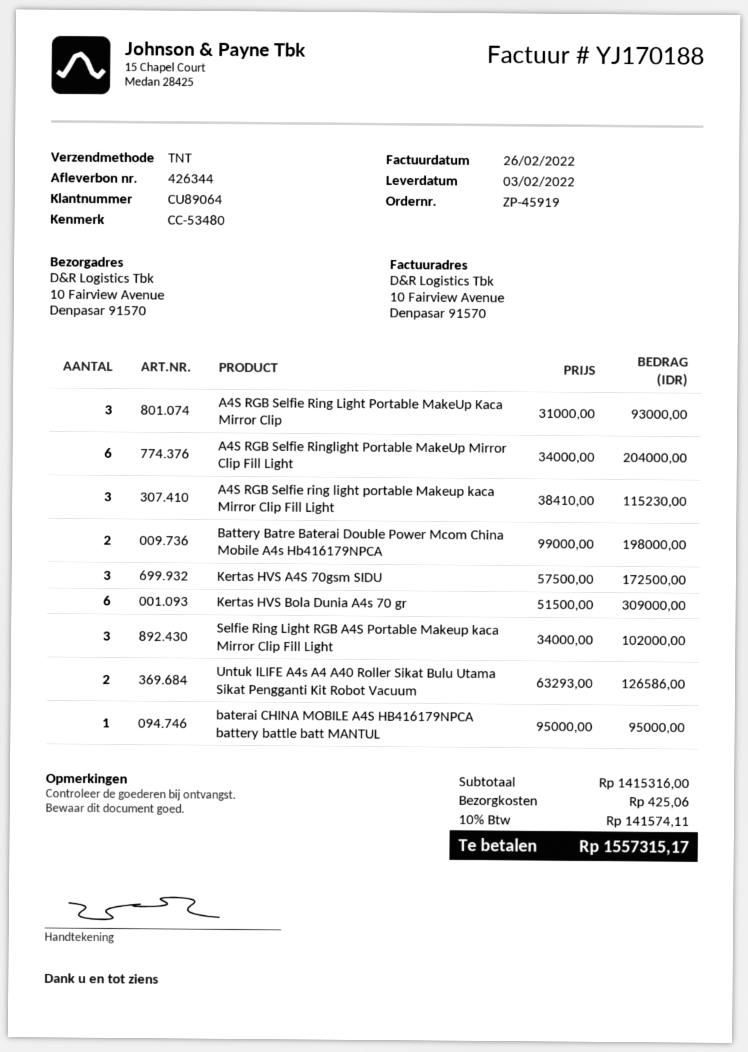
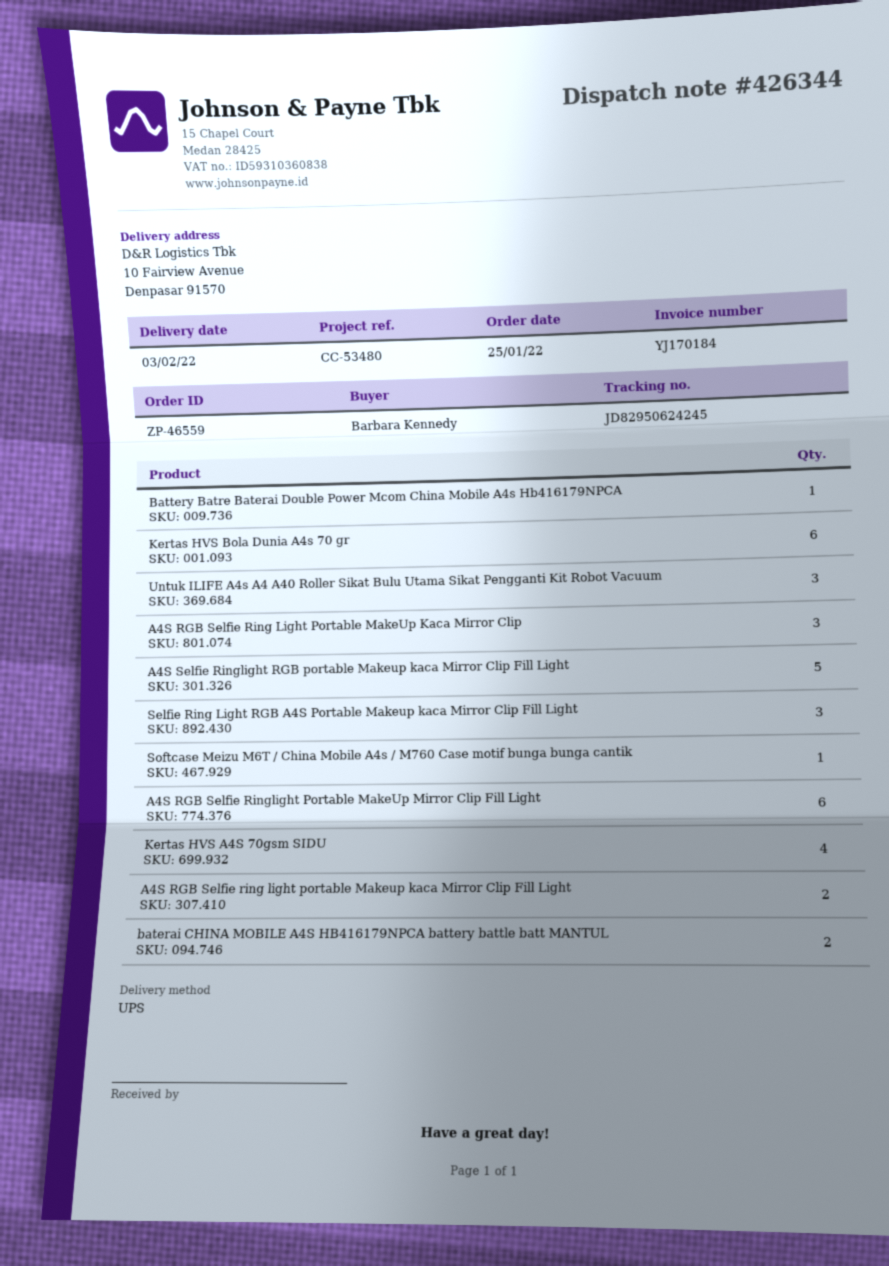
order number: ZP-45919 -> ZP-46559
invoice number: YJ170188 -> YJ170184
shipping method: TNT -> UPS
A4S RGB Selfie ring light portable Makeup kaca Mirror Clip Fill Light: 3 -> 2
Battery Batre Baterai Double Power Mcom China Mobile A4s Hb416179NPCA: 2 -> 1
Kertas HVS A4S 70gsm SIDU: 3 -> 4
Untuk ILIFE A4s A4 A40 Roller Sikat Bulu Utama Sikat Pengganti Kit Robot Vacuum: 2 -> 3
baterai CHINA MOBILE A4S HB416179NPCA battery battle batt MANTUL: 1 -> 2
A4S Selfie Ringlight RGB portable Makeup kaca Mirror Clip Fill Light: none -> 5
Softcase Meizu M6T / China Mobile A4s / M760 Case motif bunga bunga cantik: none -> 1

